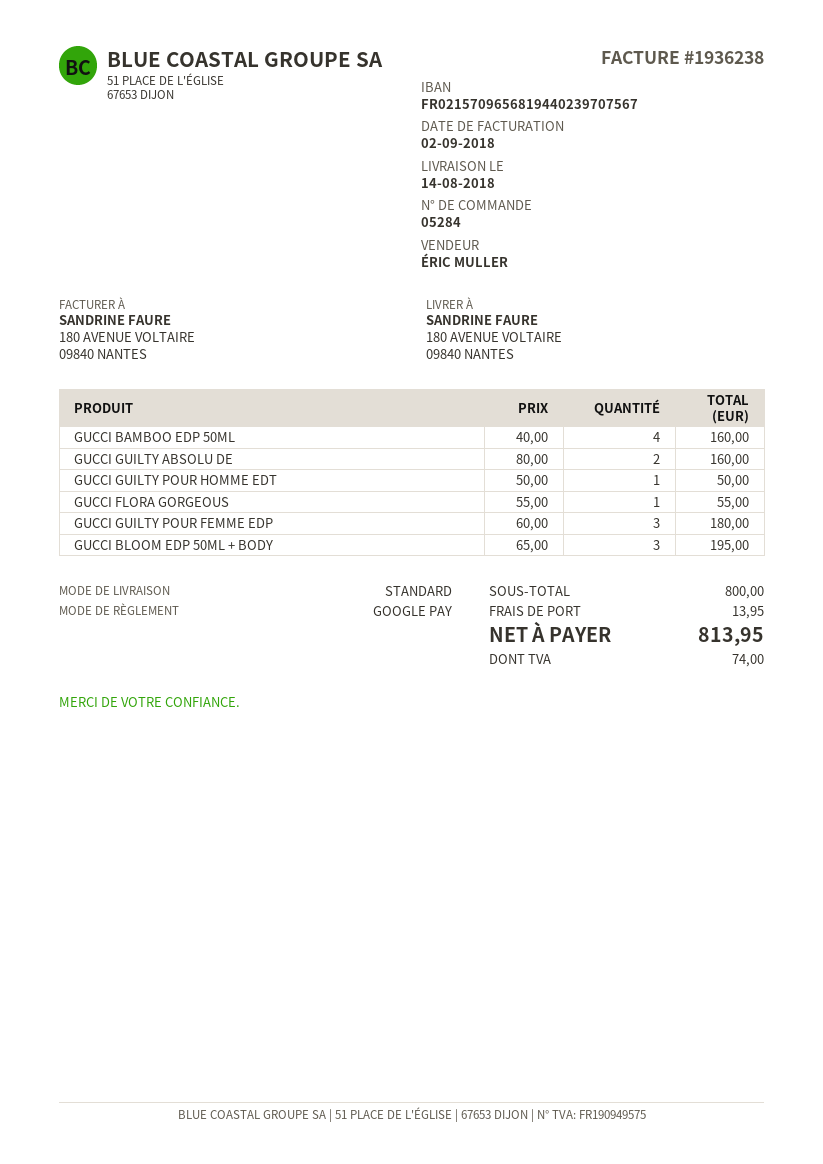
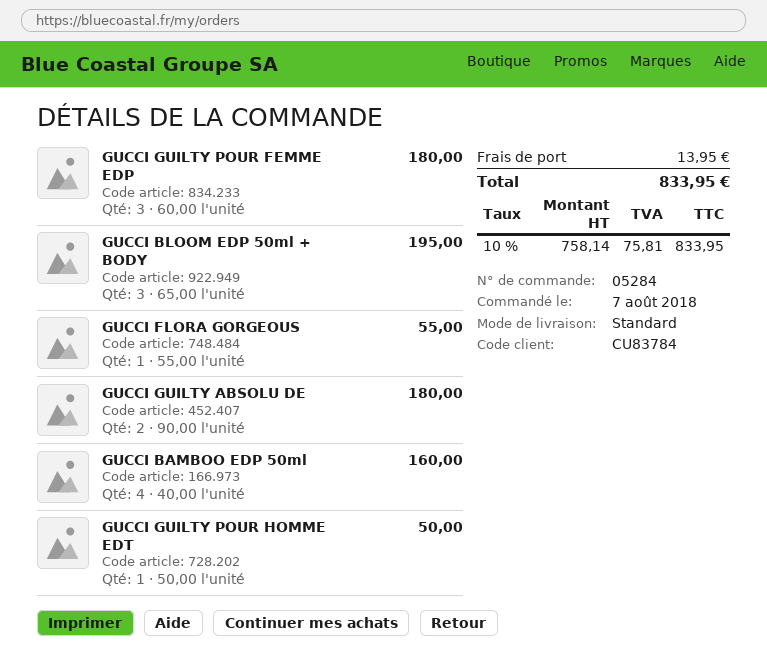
GUCCI GUILTY ABSOLU DE: 2 x 80.00 = 160.00 -> 2 x 90.00 = 180.00
tax: 74.00 -> 75.81
total: 813.95 -> 833.95

